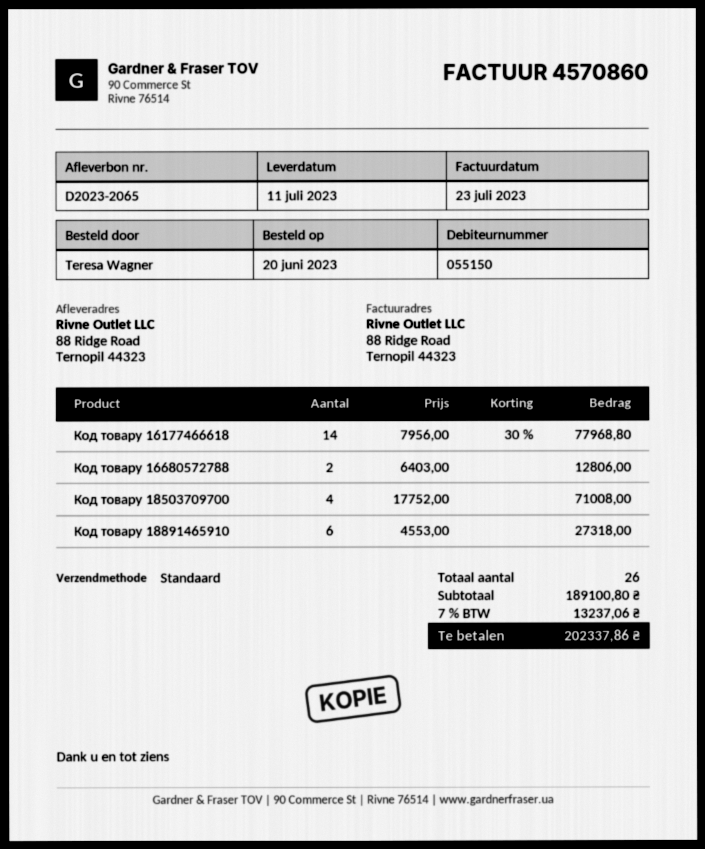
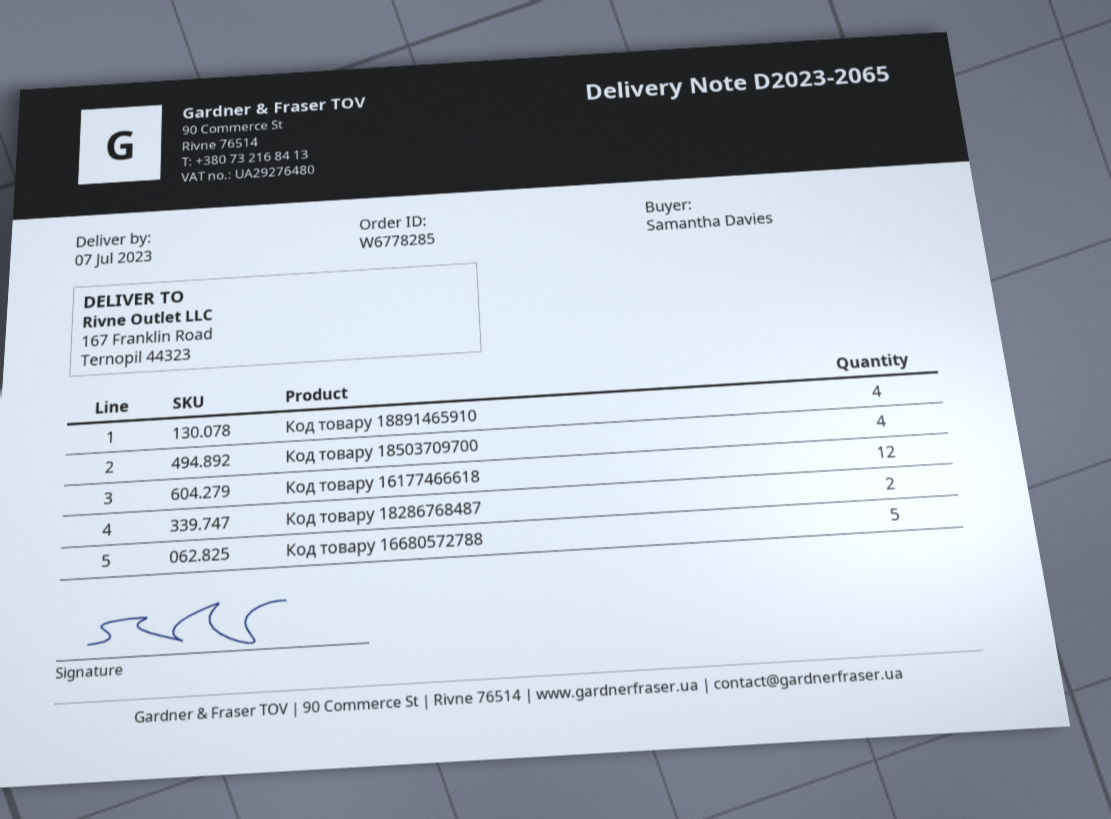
delivery date: 2023-07-11 -> 2023-07-07
ordered by: Teresa Wagner -> Samantha Davies
ship to: 88 Ridge Road, Ternopil 44323 -> 167 Franklin Road, Ternopil 44323
Код товару 16177466618: 14 -> 12
Код товару 16680572788: 2 -> 5
Код товару 18891465910: 6 -> 4
Код товару 18286768487: none -> 2

